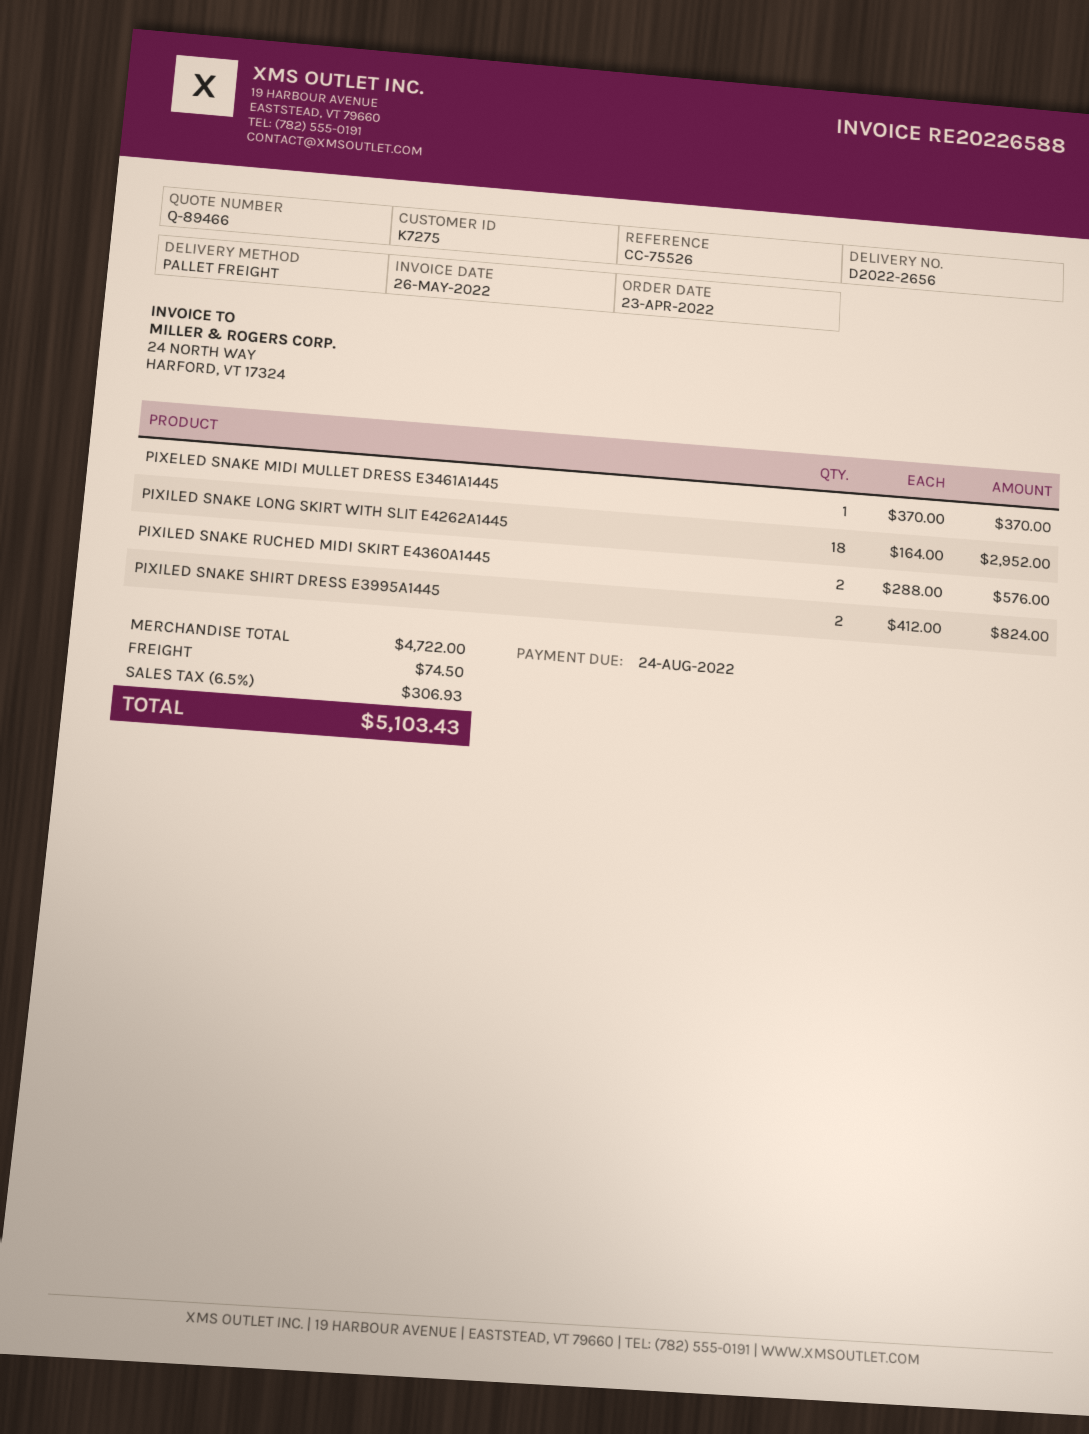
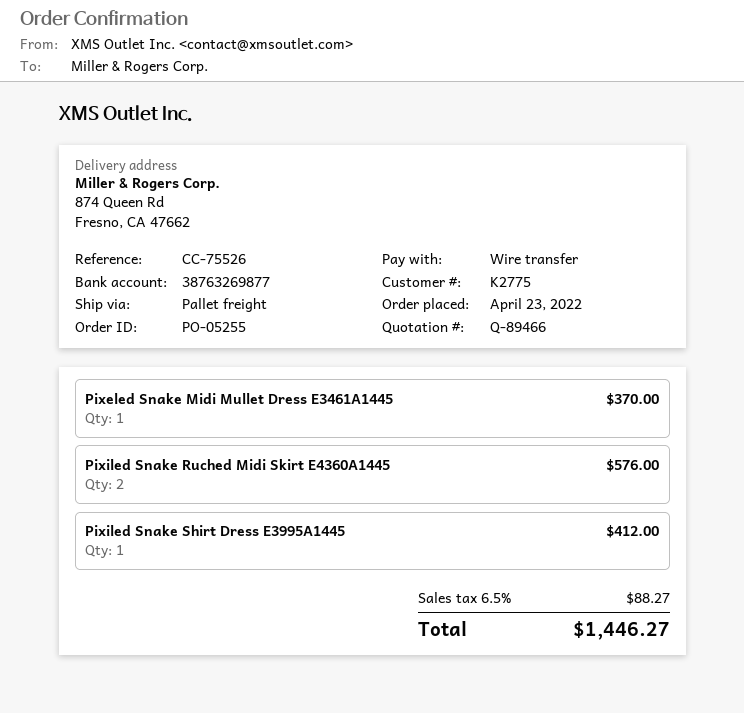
customer number: K7275 -> K2775
PIXILED SNAKE LONG SKIRT WITH SLIT E4262A1445: 18 for 2952.00 -> none
PIXILED SNAKE SHIRT DRESS E3995A1445: 2 for 824.00 -> 1 for 412.00
shipping: 74.50 -> none
tax: 6.5% = 306.93 -> 6.5% = 88.27
total: 5103.43 -> 1446.27

